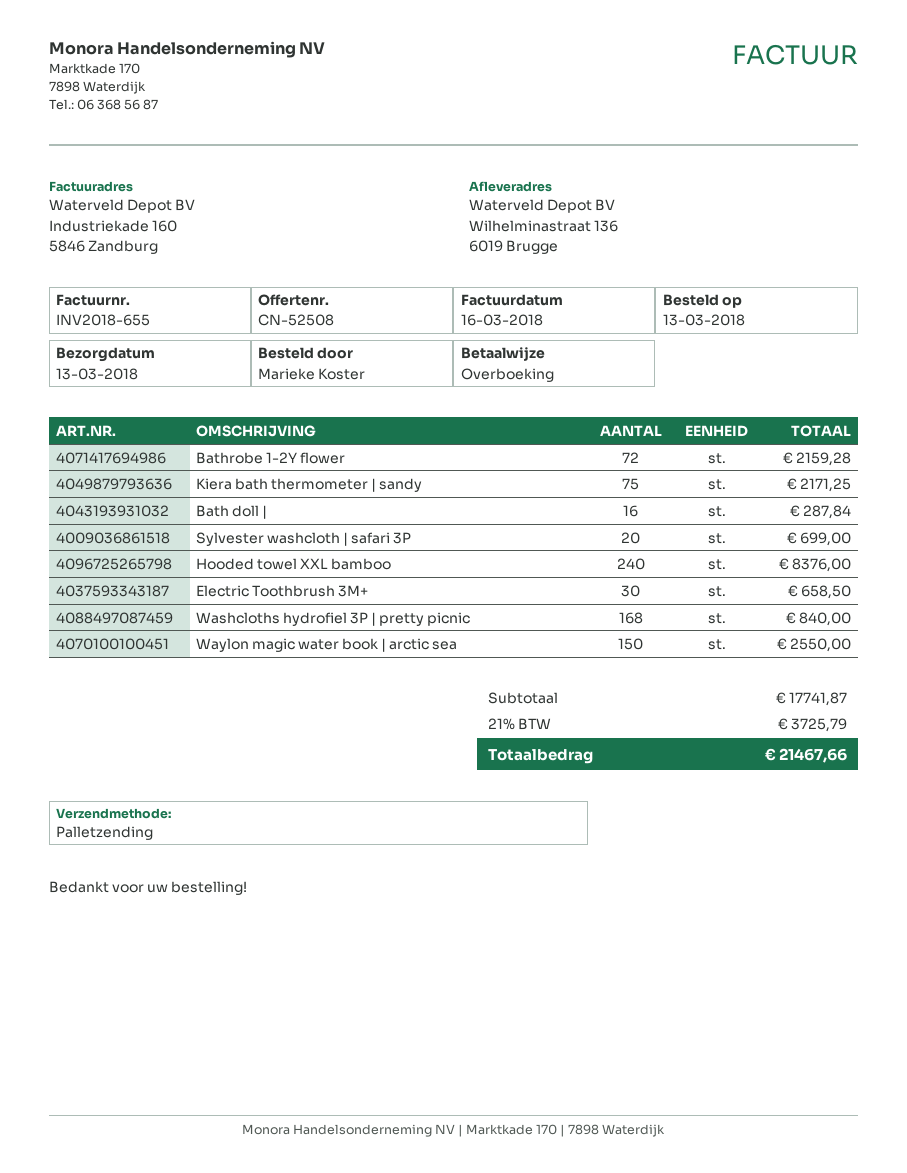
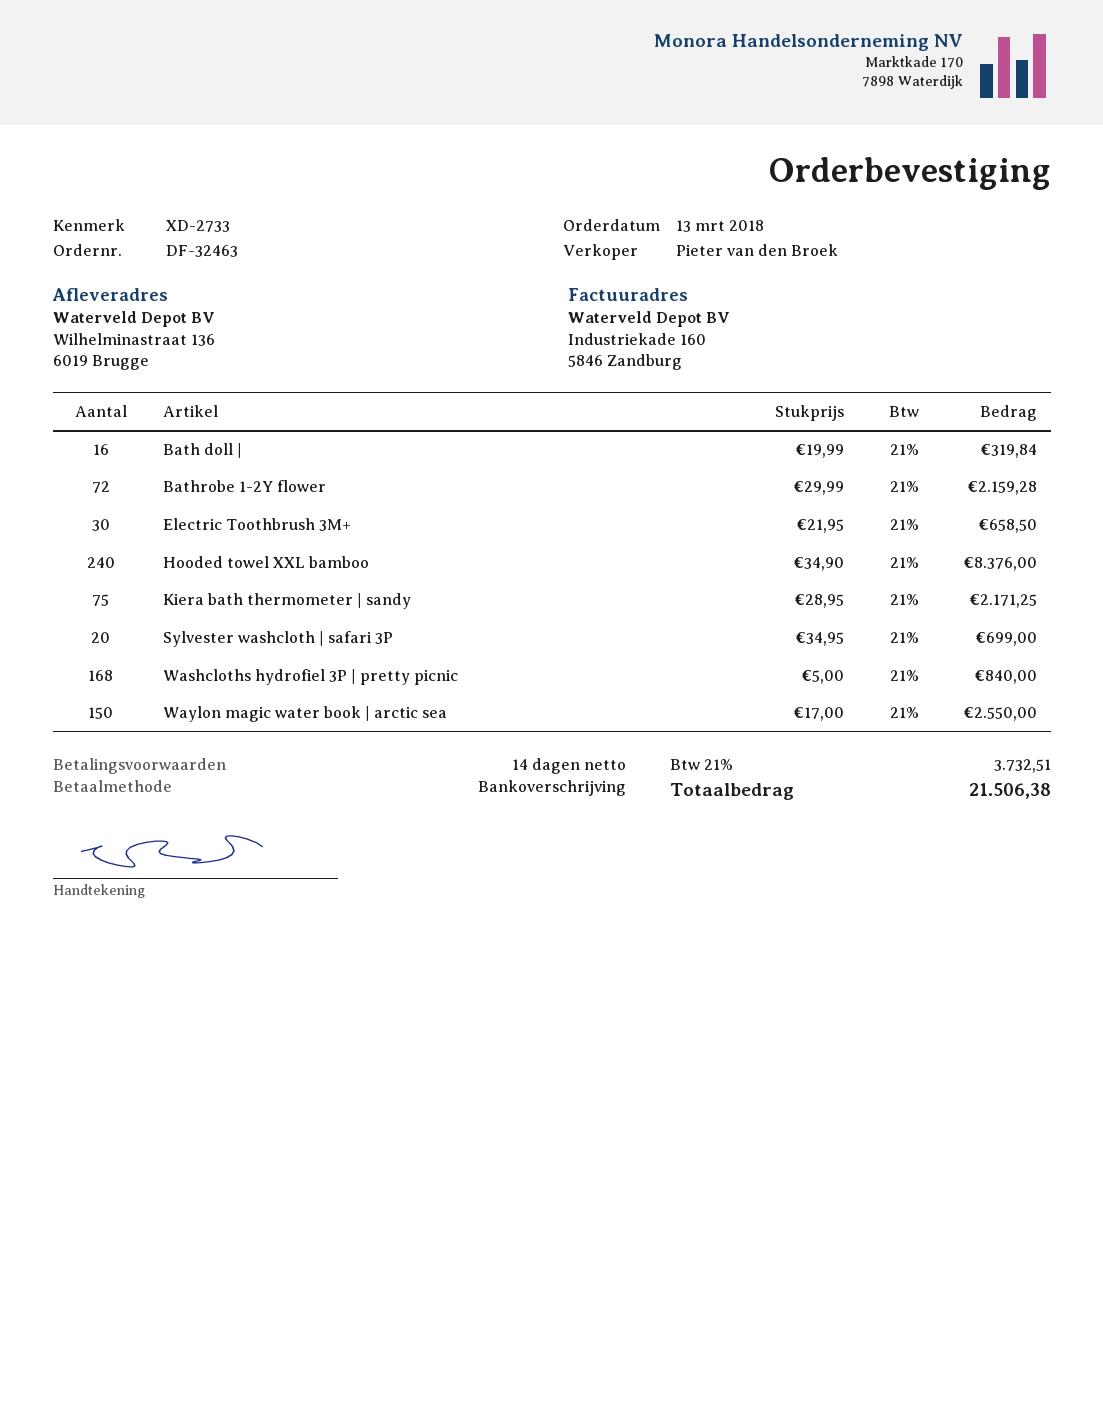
Bath doll |: 16 for 287.84 -> 16 for 319.84
tax: 21% = 3725.79 -> 21% = 3732.51
total: 21467.66 -> 21506.38

